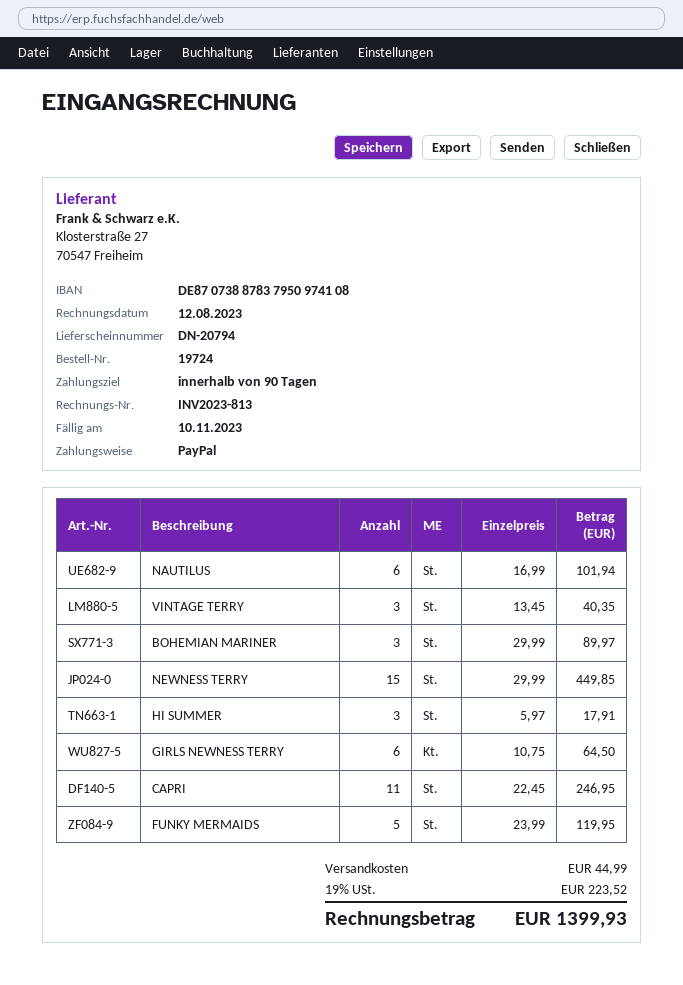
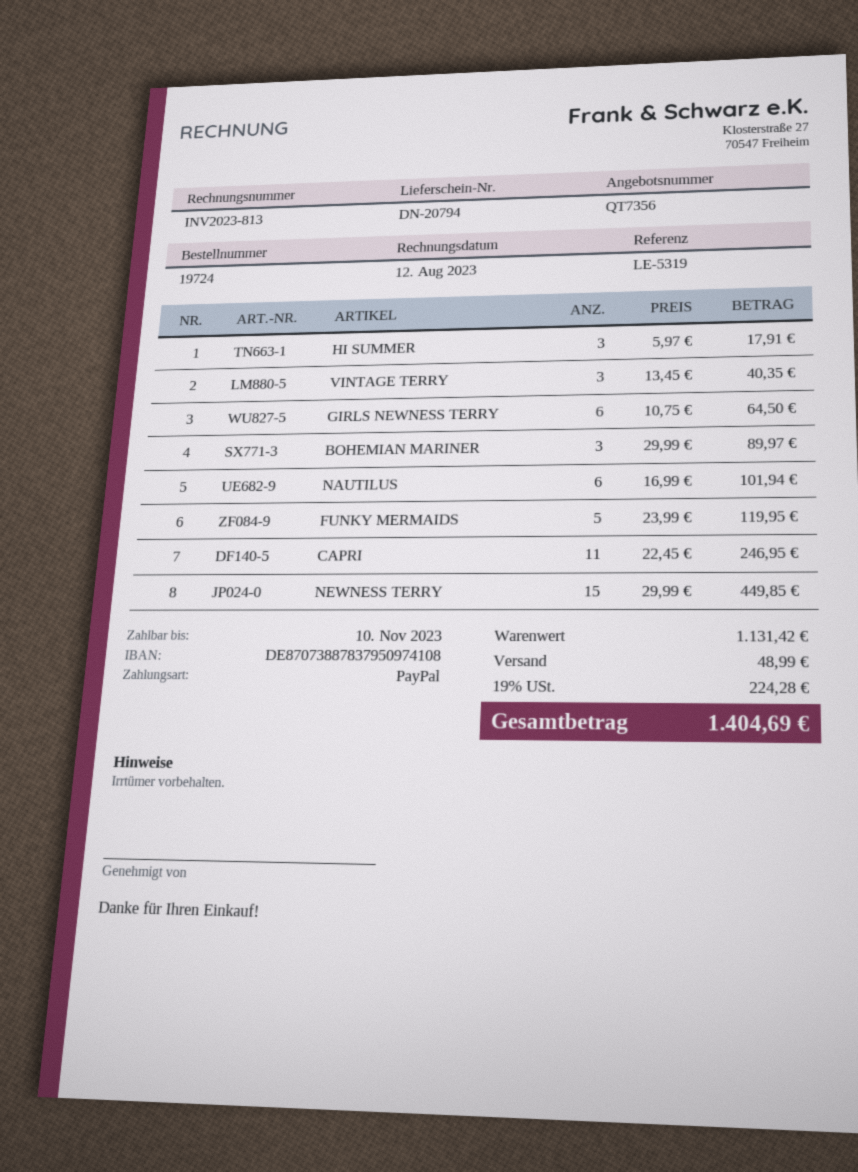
shipping: 44.99 -> 48.99
tax: 19% = 223.52 -> 19% = 224.28
total: 1399.93 -> 1404.69

